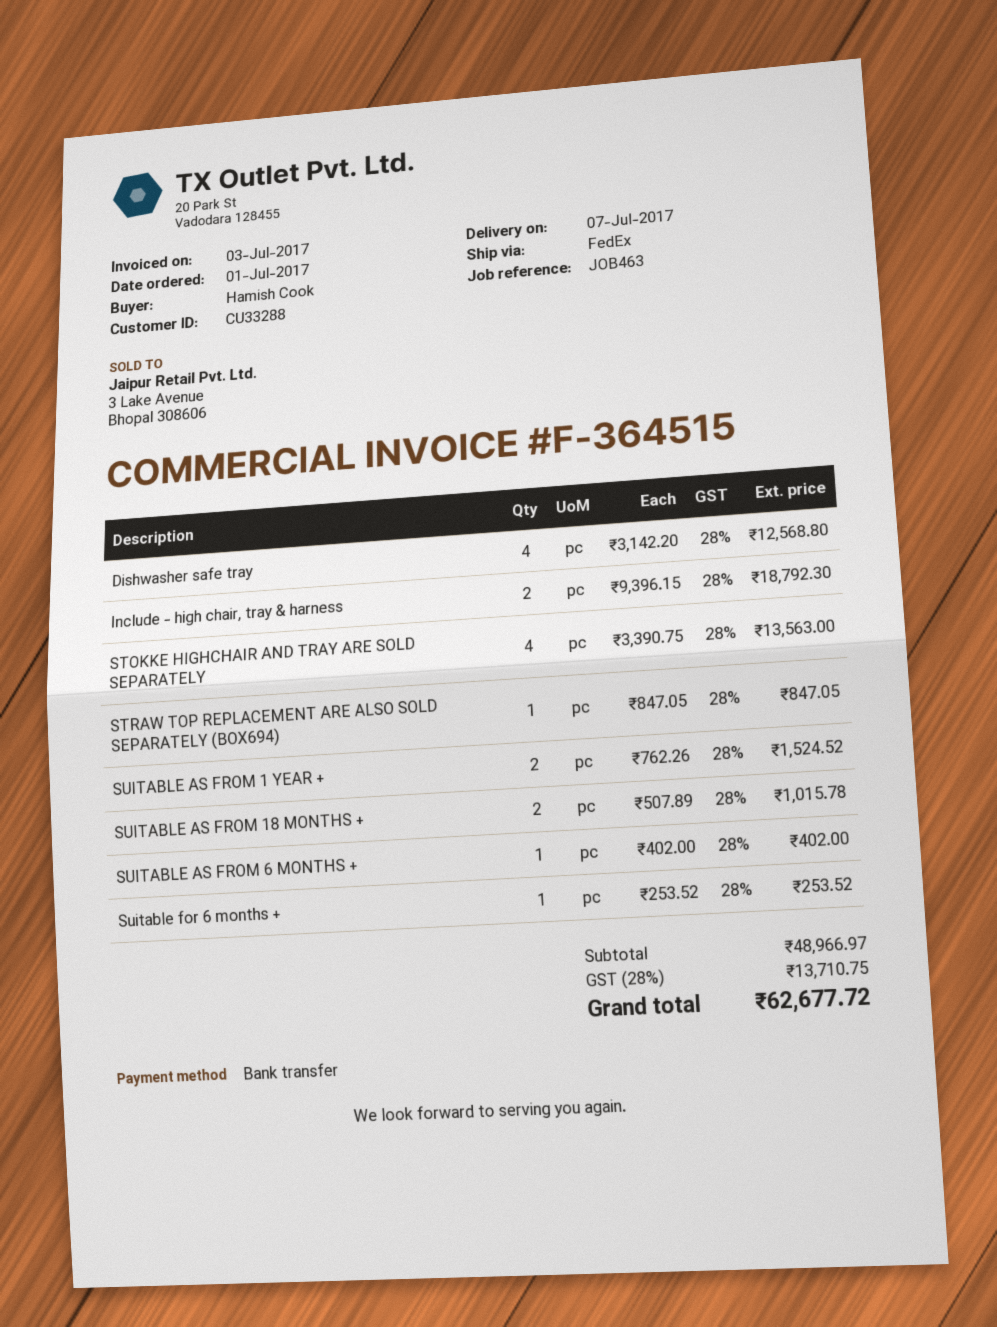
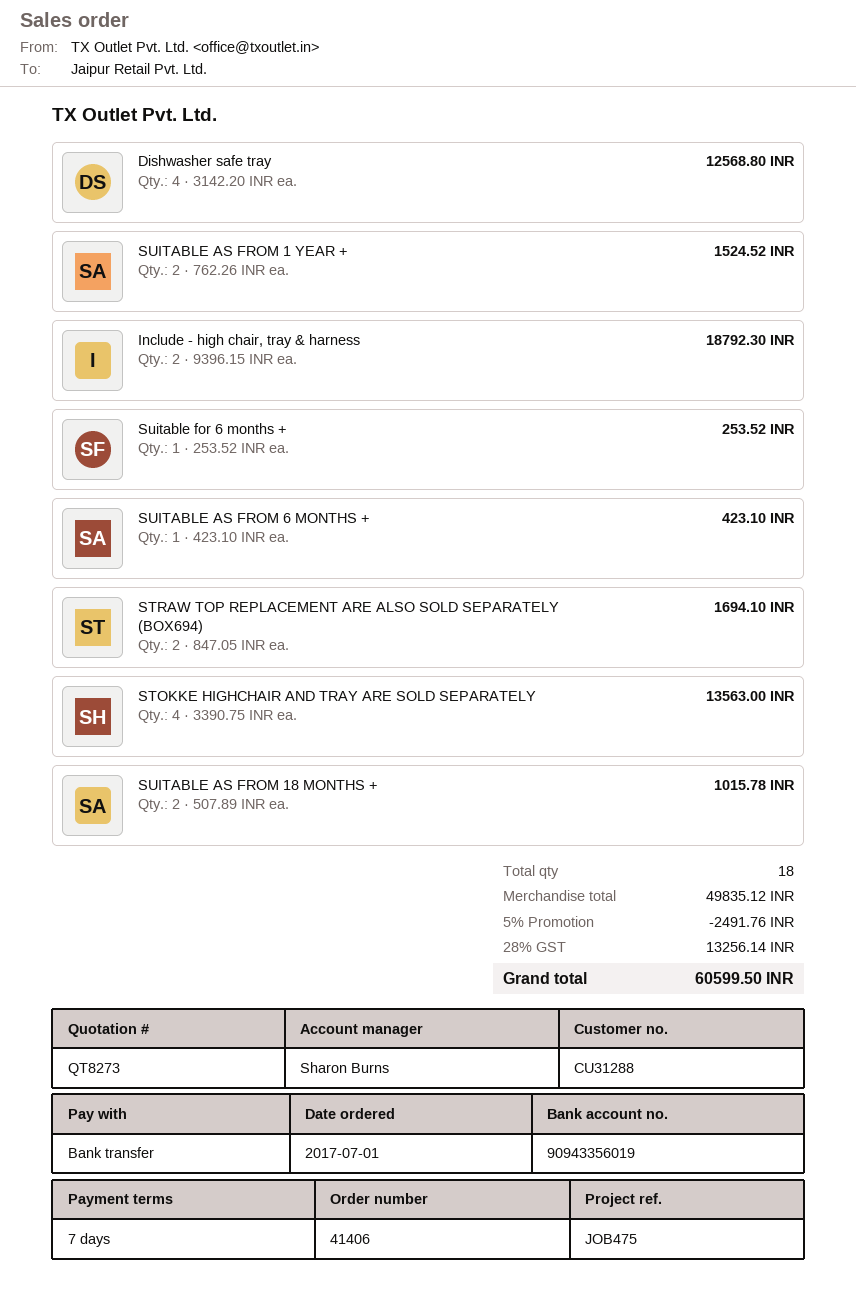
customer number: CU33288 -> CU31288
reference: JOB463 -> JOB475
STRAW TOP REPLACEMENT ARE ALSO SOLD SEPARATELY (BOX694): 1 x 847.05 = 847.05 -> 2 x 847.05 = 1694.10
SUITABLE AS FROM 6 MONTHS +: 1 x 402.00 = 402.00 -> 1 x 423.10 = 423.10
subtotal: 48966.97 -> 49835.12
discount: none -> 5% = 2491.76
tax: 28% = 13710.75 -> 28% = 13256.14
total: 62677.72 -> 60599.50

